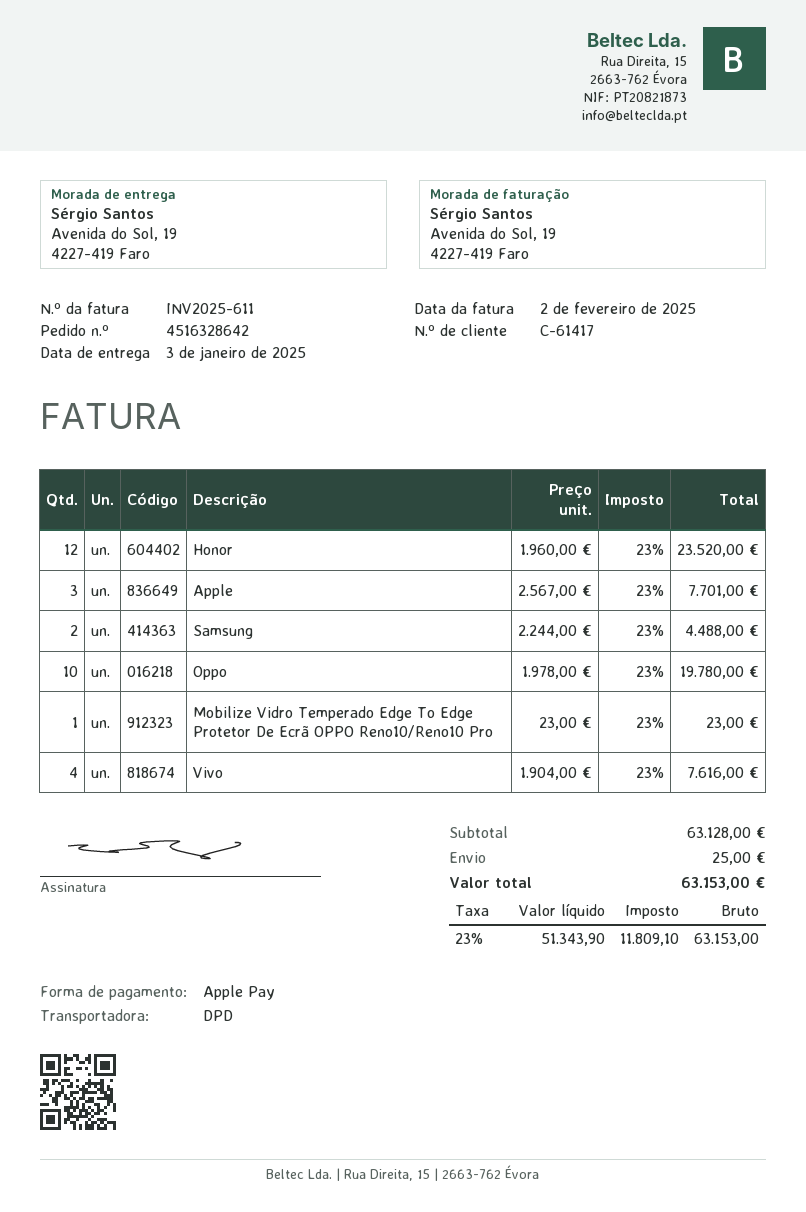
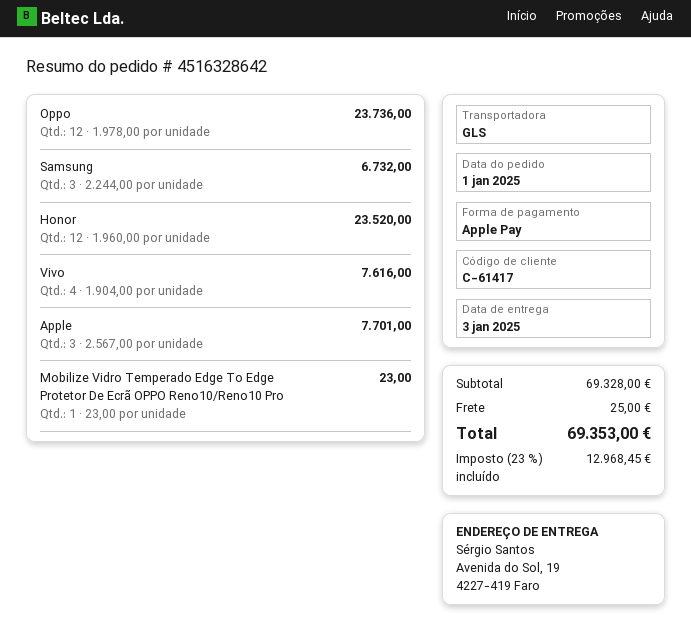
shipping method: DPD -> GLS
Samsung: 2 x 2244.00 = 4488.00 -> 3 x 2244.00 = 6732.00
Oppo: 10 x 1978.00 = 19780.00 -> 12 x 1978.00 = 23736.00
subtotal: 63128.00 -> 69328.00
tax: 23% = 11809.10 -> 23% = 12968.45
total: 63153.00 -> 69353.00

